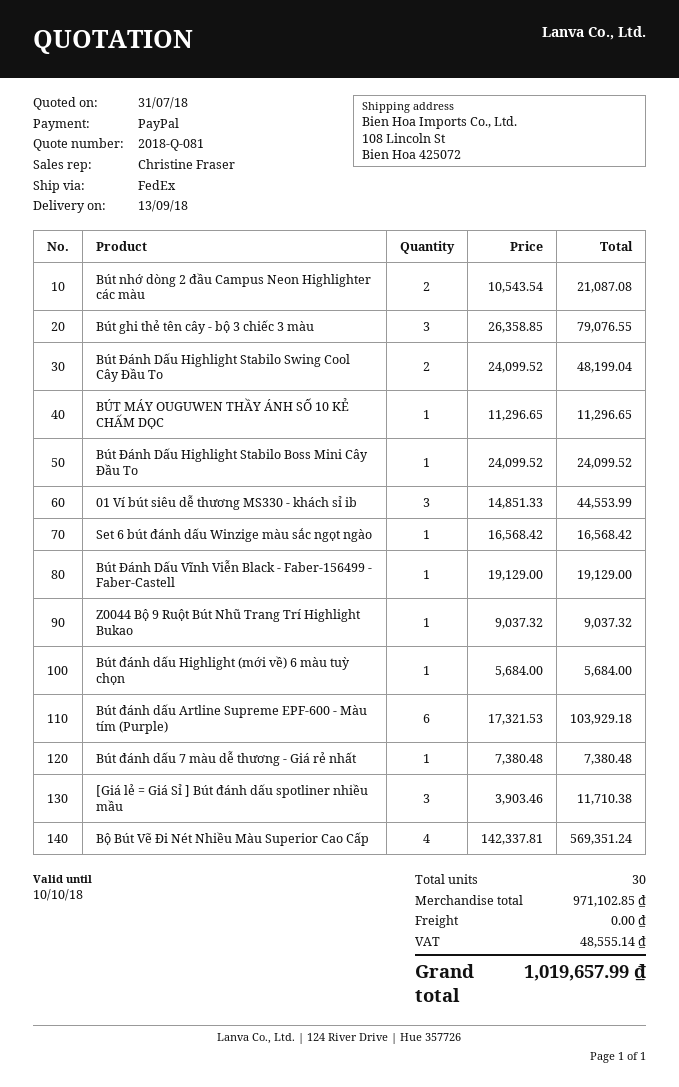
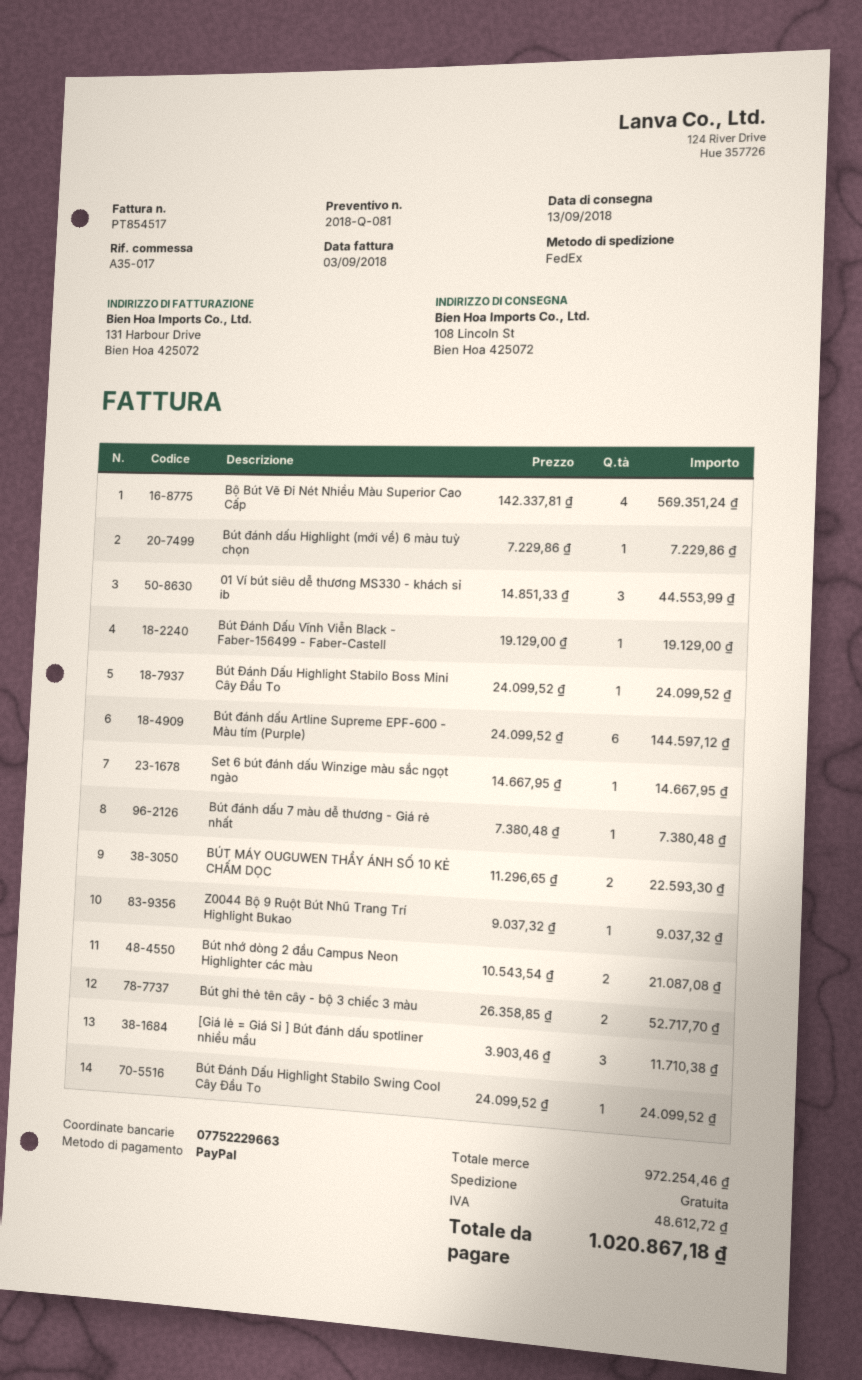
Bút ghi thẻ tên cây - bộ 3 chiếc 3 màu: 3 x 26358.85 = 79076.55 -> 2 x 26358.85 = 52717.70
Bút Đánh Dấu Highlight Stabilo Swing Cool Cây Đầu To: 2 x 24099.52 = 48199.04 -> 1 x 24099.52 = 24099.52
BÚT MÁY OUGUWEN THẦY ÁNH SỐ 10 KẺ CHẤM DỌC: 1 x 11296.65 = 11296.65 -> 2 x 11296.65 = 22593.30
Set 6 bút đánh dấu Winzige màu sắc ngọt ngào: 1 x 16568.42 = 16568.42 -> 1 x 14667.95 = 14667.95
Bút đánh dấu Highlight (mới về) 6 màu tuỳ chọn: 1 x 5684.00 = 5684.00 -> 1 x 7229.86 = 7229.86
Bút đánh dấu Artline Supreme EPF-600 - Màu tím (Purple): 6 x 17321.53 = 103929.18 -> 6 x 24099.52 = 144597.12
subtotal: 971102.85 -> 972254.46
tax: 48555.14 -> 48612.72
total: 1019657.99 -> 1020867.18

